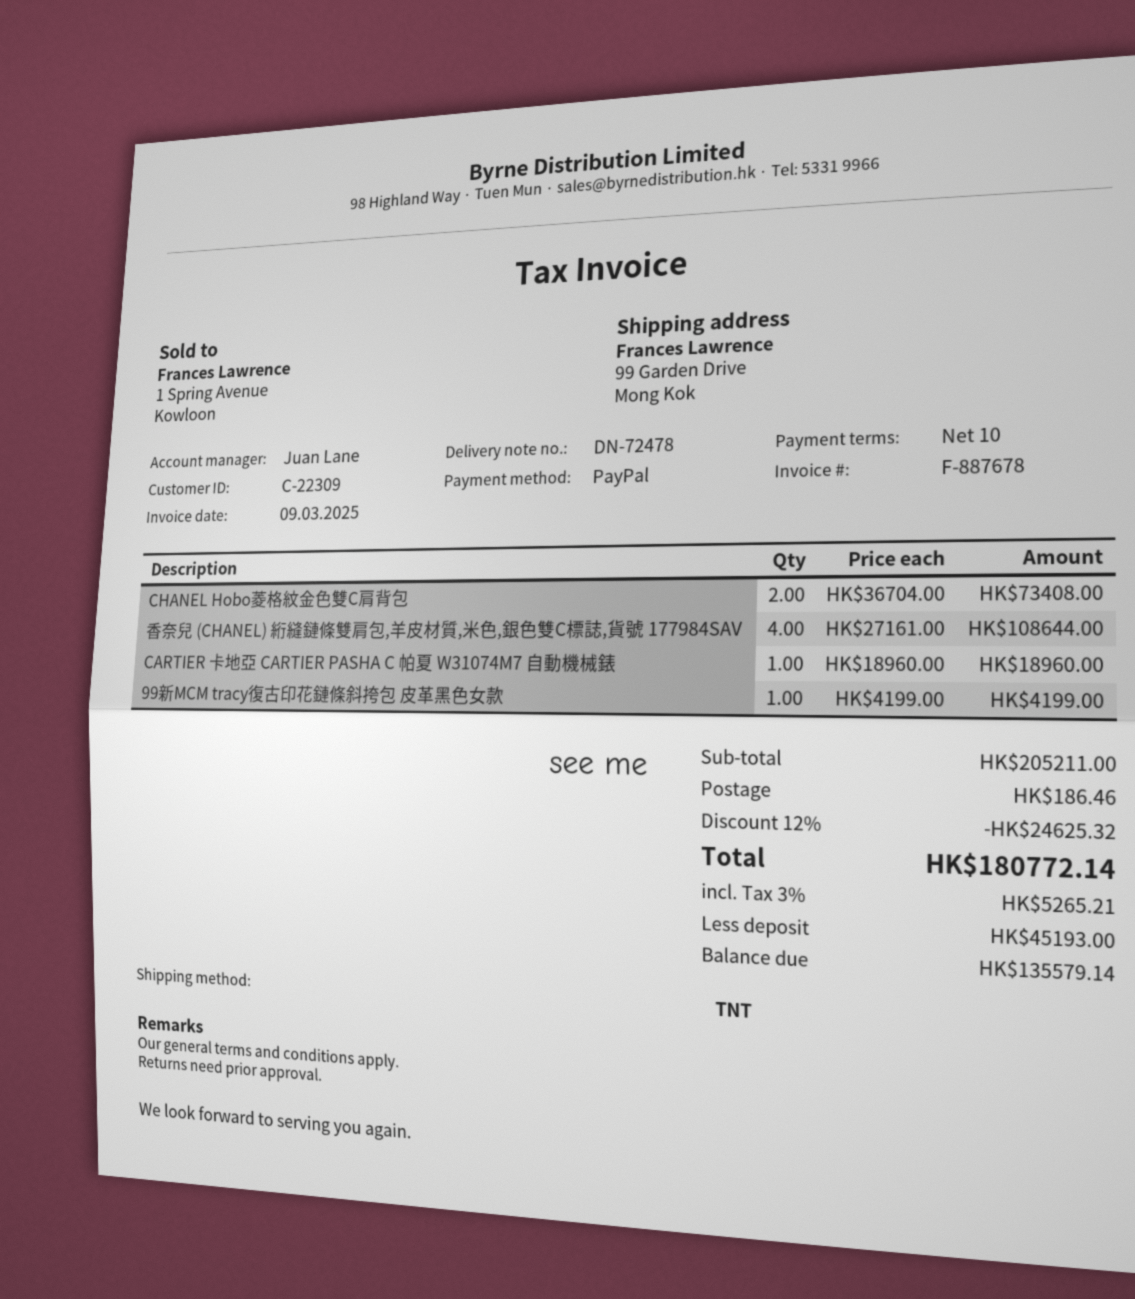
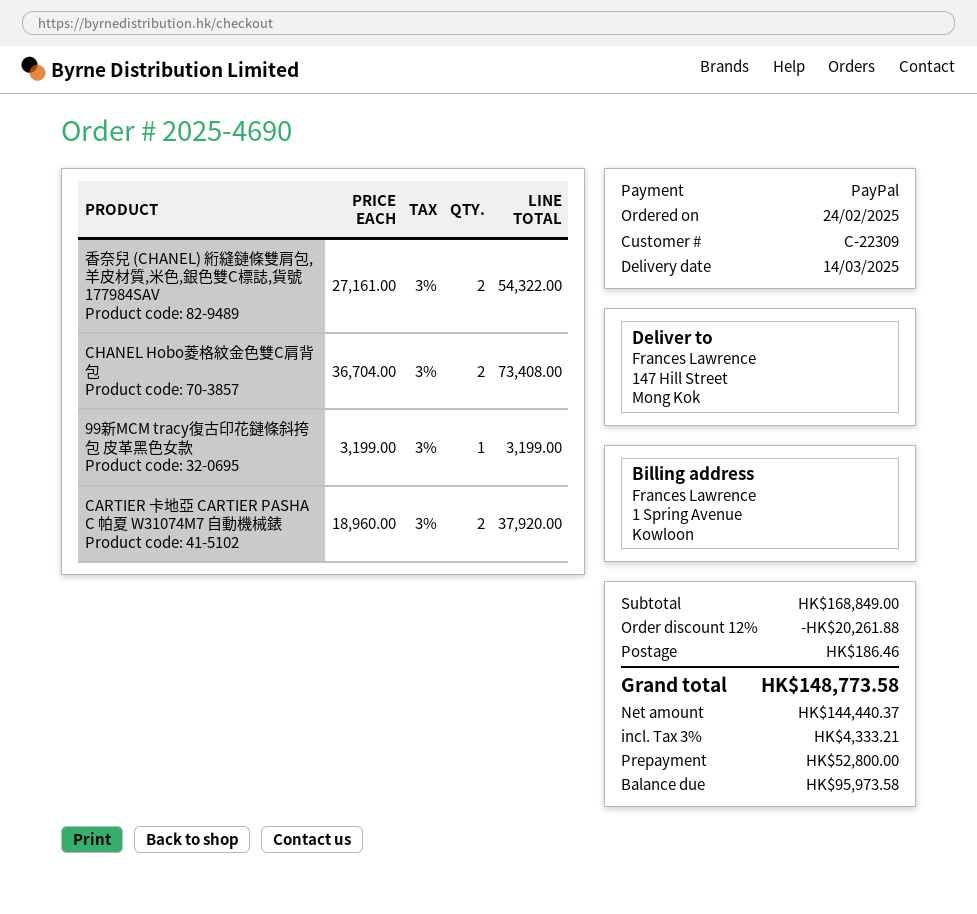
ship to: 99 Garden Drive, Mong Kok -> 147 Hill Street, Mong Kok
香奈兒 (CHANEL) 絎縫鏈條雙肩包,羊皮材質,米色,銀色雙C標誌,貨號 177984SAV: 4 x 27161.00 = 108644.00 -> 2 x 27161.00 = 54322.00
CARTIER 卡地亞 CARTIER PASHA C 帕夏 W31074M7 自動機械錶: 1 x 18960.00 = 18960.00 -> 2 x 18960.00 = 37920.00
99新MCM tracy復古印花鏈條斜挎包 皮革黑色女款: 1 x 4199.00 = 4199.00 -> 1 x 3199.00 = 3199.00
subtotal: 205211.00 -> 168849.00
discount: 12% = 24625.32 -> 12% = 20261.88
tax: 3% = 5265.21 -> 3% = 4333.21
total: 180772.14 -> 148773.58
deposit: 45193.00 -> 52800.00
balance: 135579.14 -> 95973.58

